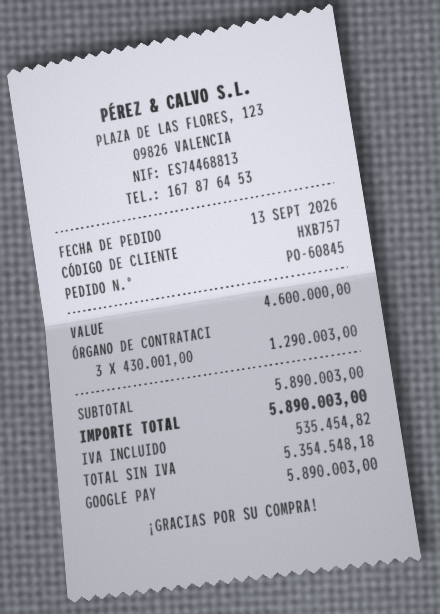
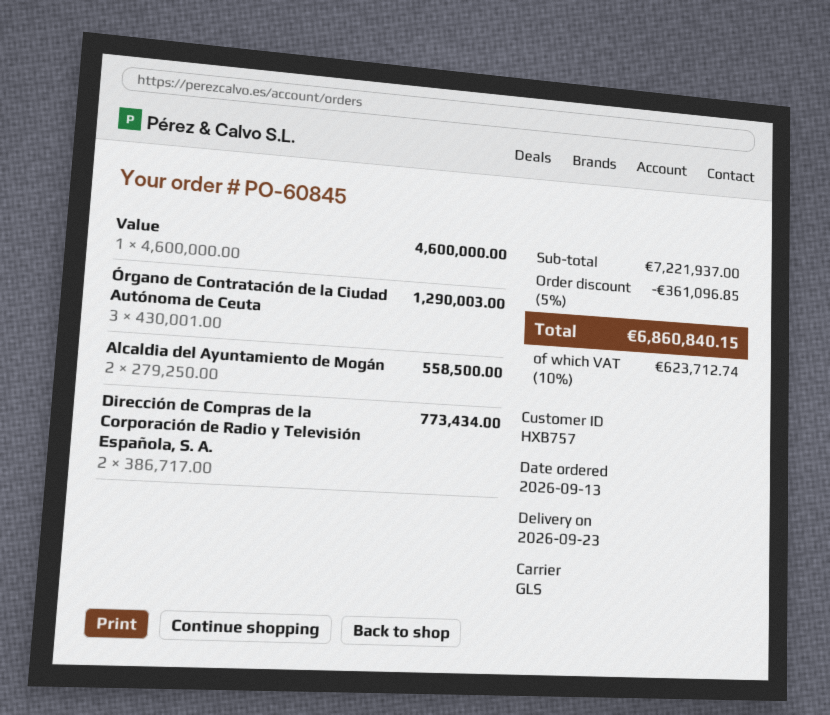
Alcaldia del Ayuntamiento de Mogán: none -> 2 x 279250.00 = 558500.00
Dirección de Compras de la Corporación de Radio y Televisión Española, S. A.: none -> 2 x 386717.00 = 773434.00
subtotal: 5890003.00 -> 7221937.00
discount: none -> 5% = 361096.85
tax: 535454.82 -> 623712.74
total: 5890003.00 -> 6860840.15

